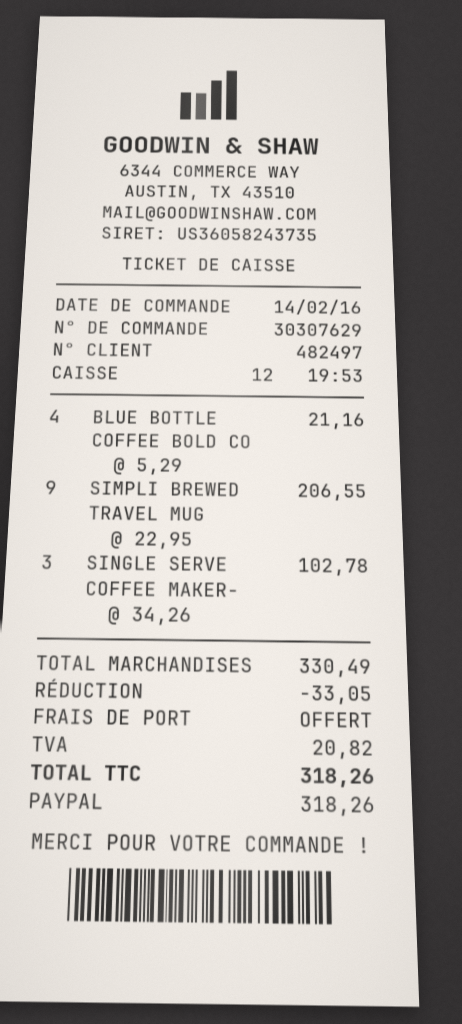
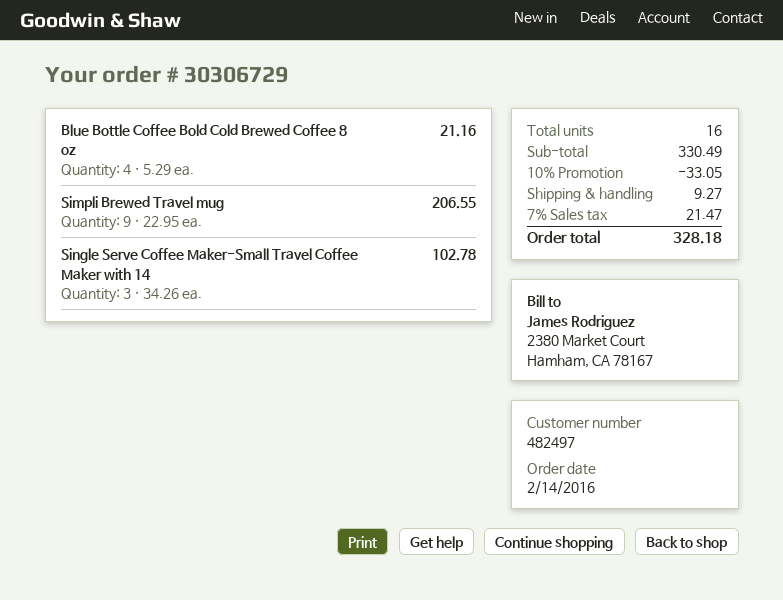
order number: 30307629 -> 30306729
shipping: 0.00 -> 9.27
tax: 20.82 -> 21.47
total: 318.26 -> 328.18

